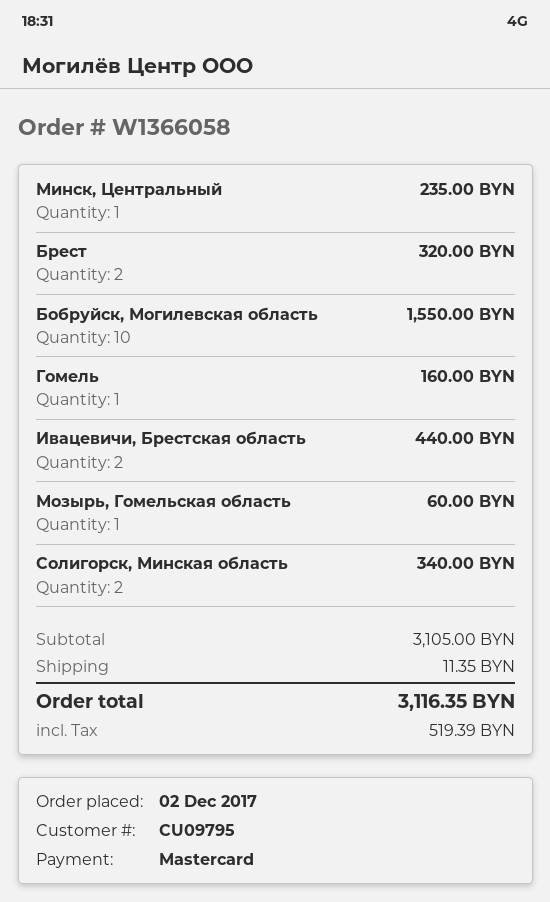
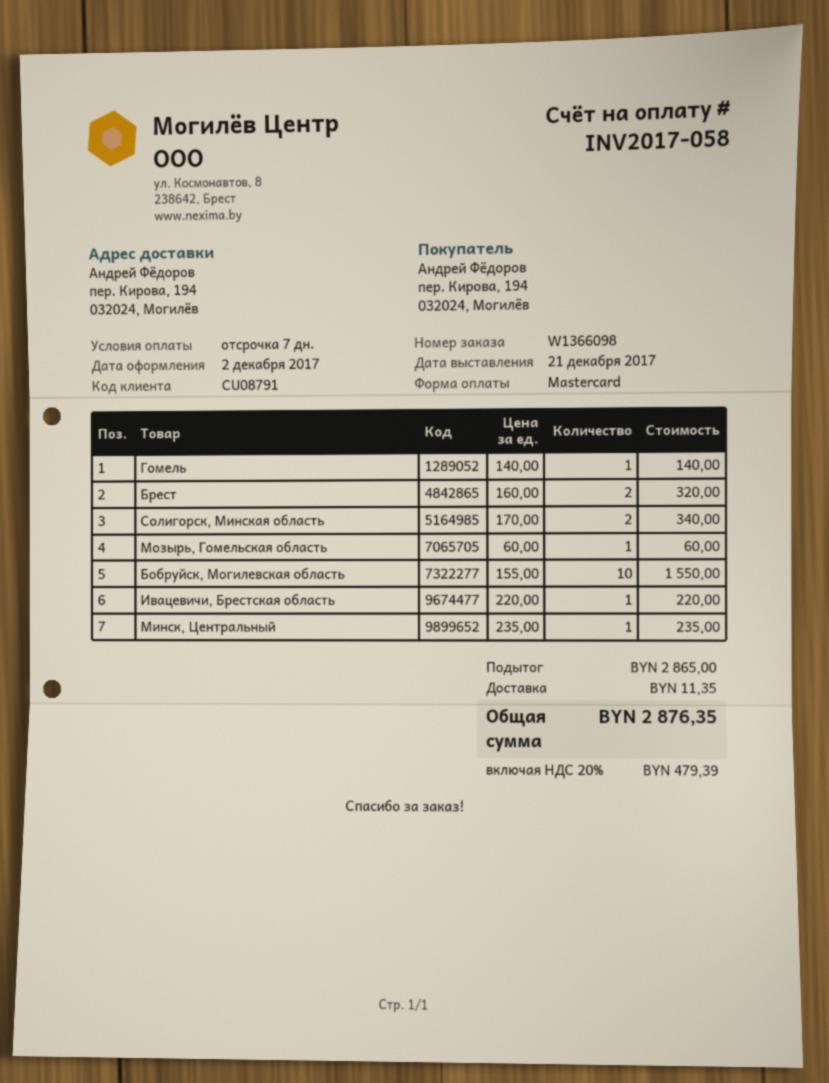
order number: W1366058 -> W1366098
customer number: CU09795 -> CU08791
Гомель: 1 for 160.00 -> 1 for 140.00
Ивацевичи, Брестская область: 2 for 440.00 -> 1 for 220.00
subtotal: 3105.00 -> 2865.00
tax: 519.39 -> 479.39
total: 3116.35 -> 2876.35

